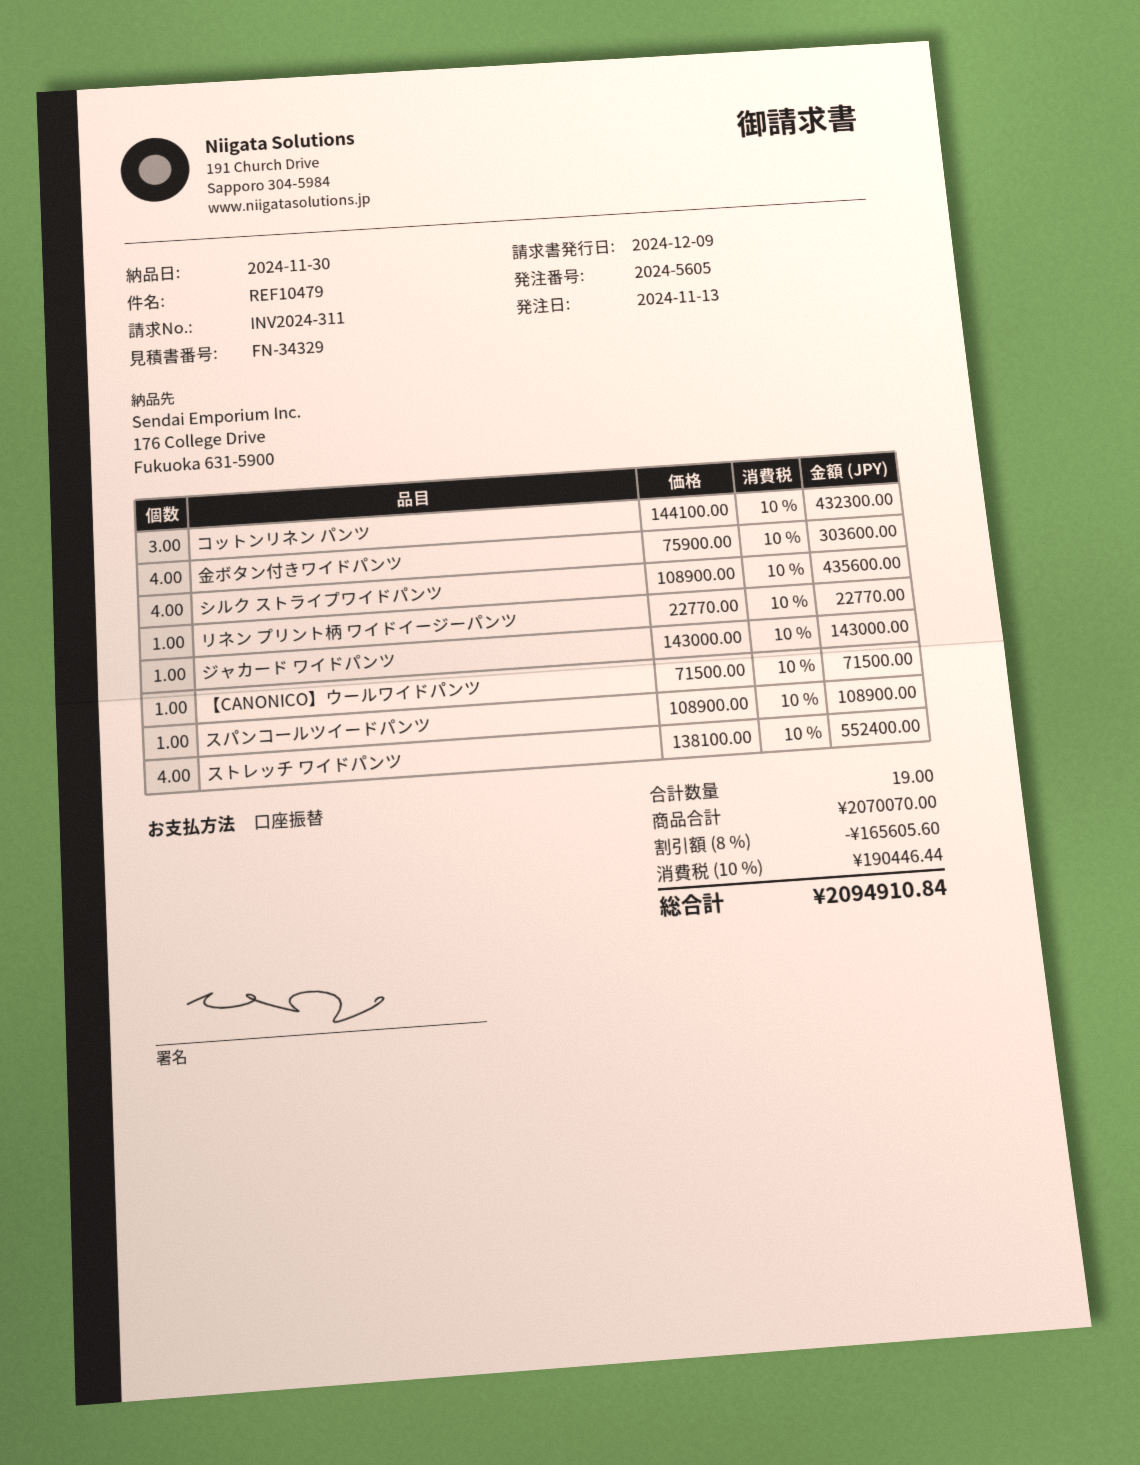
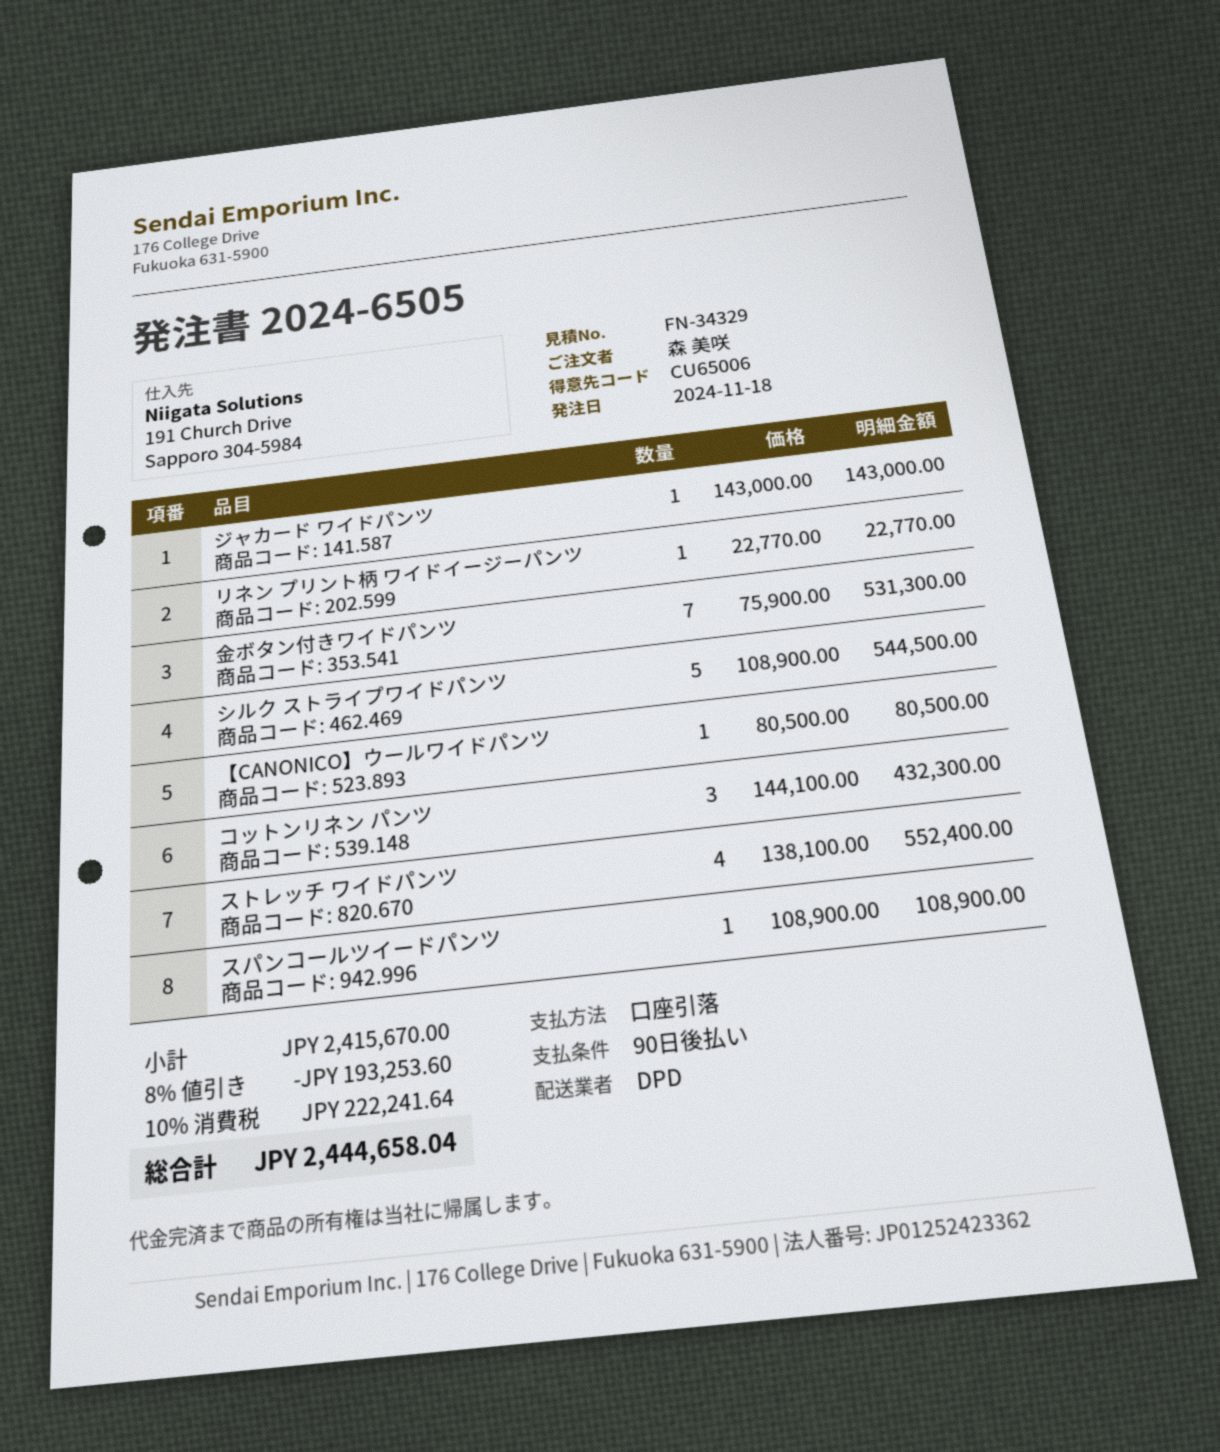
order number: 2024-5605 -> 2024-6505
order date: 2024-11-13 -> 2024-11-18
金ボタン付きワイドパンツ: 4 x 75900.00 = 303600.00 -> 7 x 75900.00 = 531300.00
シルク ストライプワイドパンツ: 4 x 108900.00 = 435600.00 -> 5 x 108900.00 = 544500.00
【CANONICO】ウールワイドパンツ: 1 x 71500.00 = 71500.00 -> 1 x 80500.00 = 80500.00
subtotal: 2070070.00 -> 2415670.00
discount: 8% = 165605.60 -> 8% = 193253.60
tax: 10% = 190446.44 -> 10% = 222241.64
total: 2094910.84 -> 2444658.04

